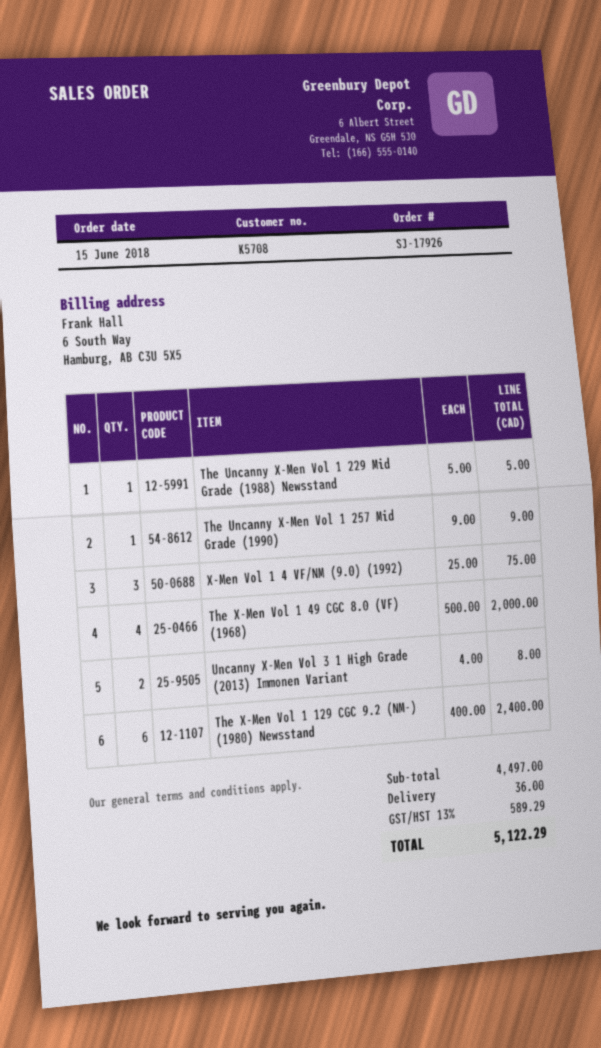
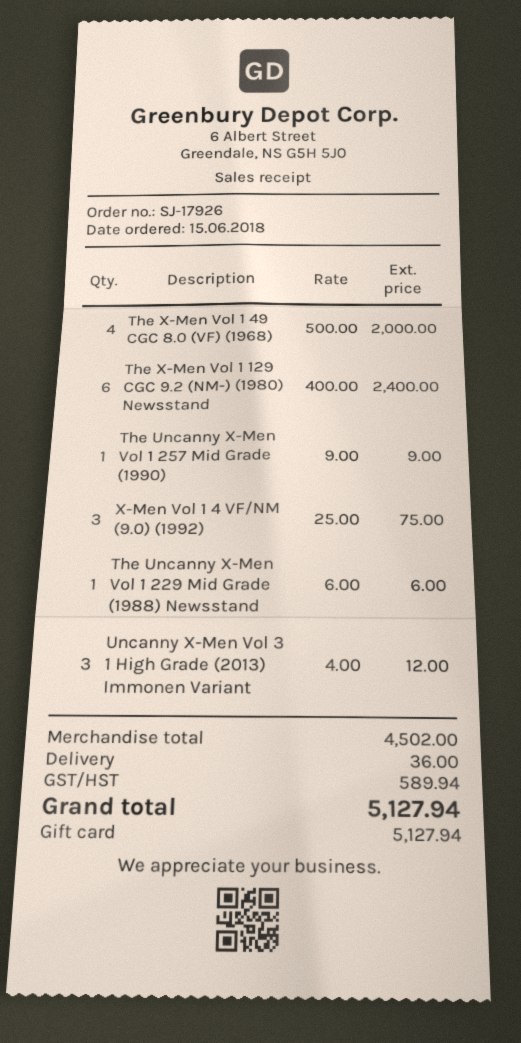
The Uncanny X-Men Vol 1 229 Mid Grade (1988) Newsstand: 1 x 5.00 = 5.00 -> 1 x 6.00 = 6.00
Uncanny X-Men Vol 3 1 High Grade (2013) Immonen Variant: 2 x 4.00 = 8.00 -> 3 x 4.00 = 12.00
subtotal: 4497.00 -> 4502.00
tax: 589.29 -> 589.94
total: 5122.29 -> 5127.94

